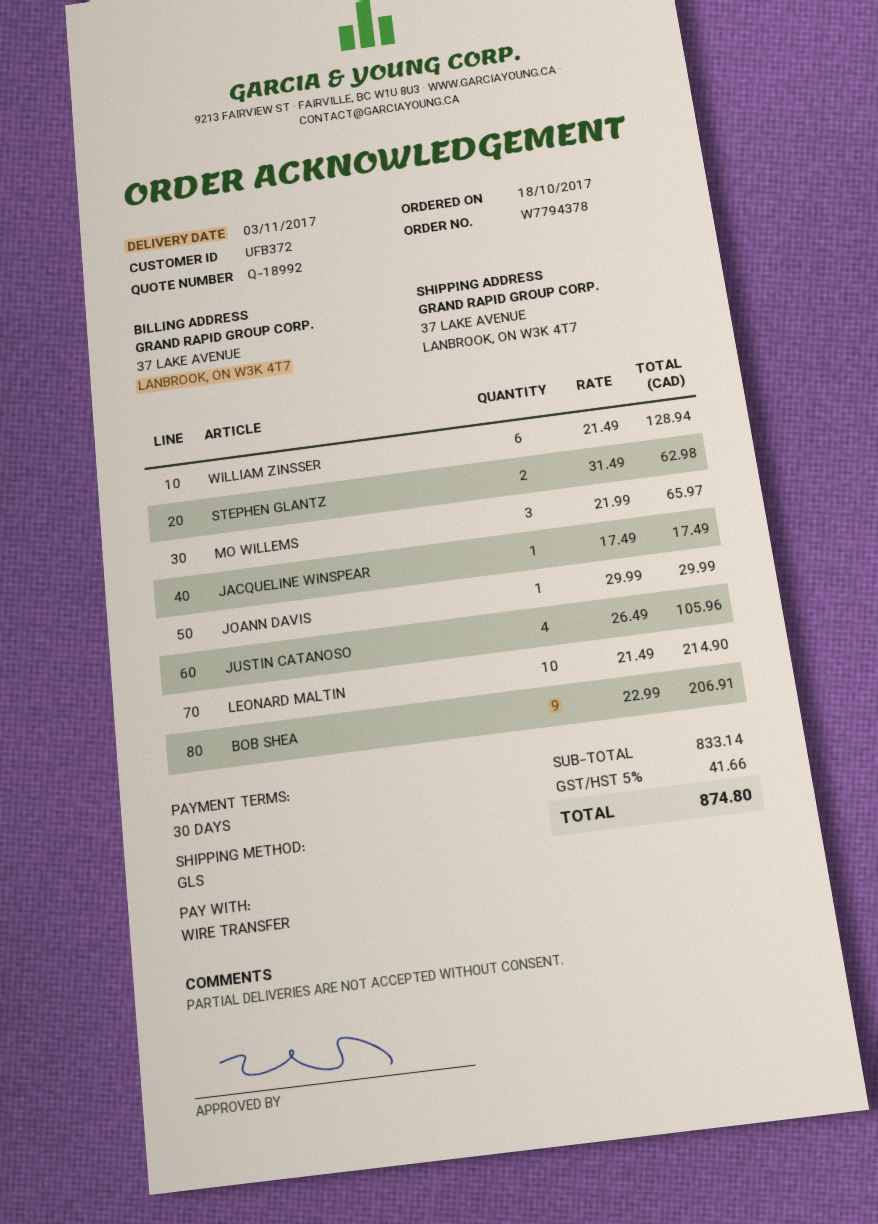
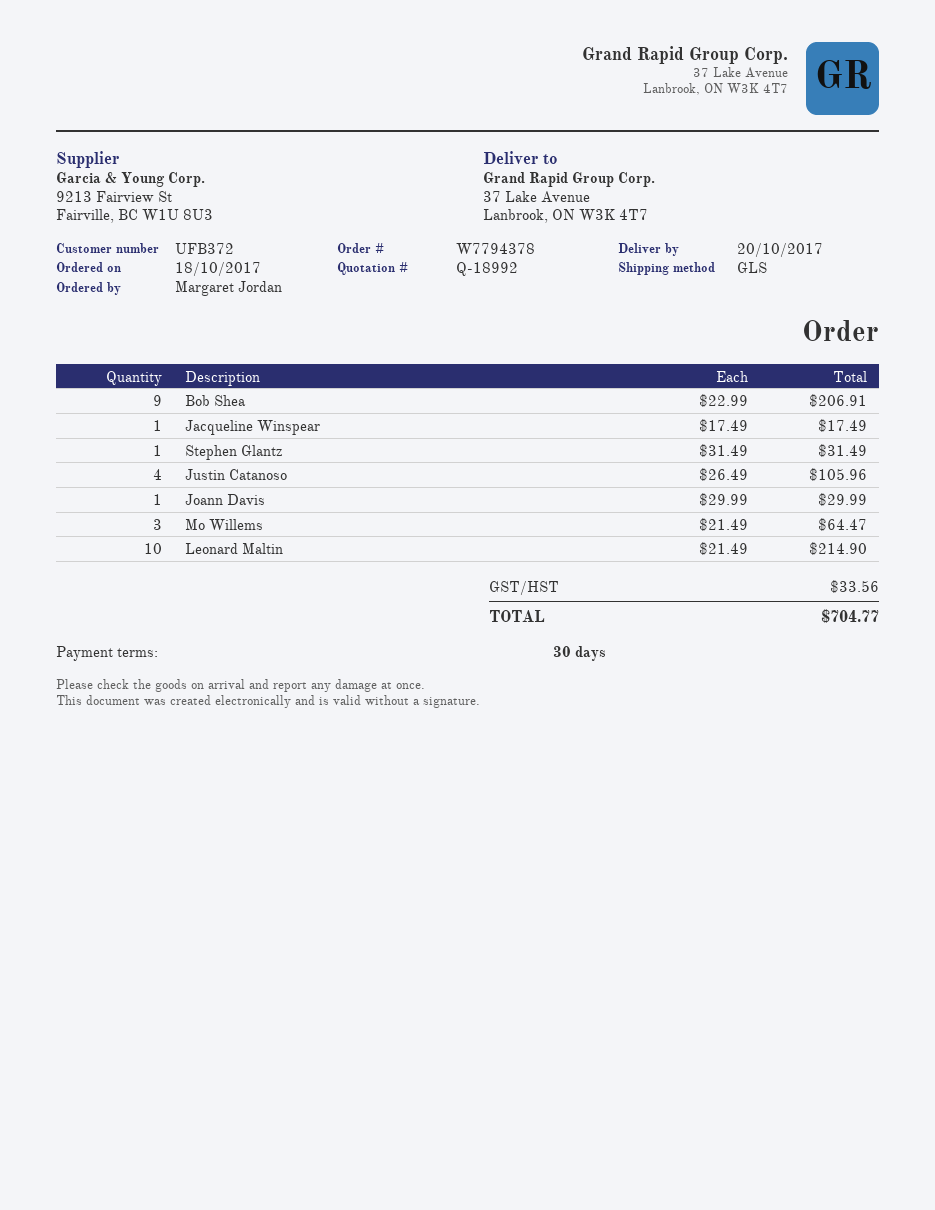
delivery date: 2017-11-03 -> 2017-10-20
WILLIAM ZINSSER: 6 x 21.49 = 128.94 -> none
STEPHEN GLANTZ: 2 x 31.49 = 62.98 -> 1 x 31.49 = 31.49
MO WILLEMS: 3 x 21.99 = 65.97 -> 3 x 21.49 = 64.47
tax: 41.66 -> 33.56
total: 874.80 -> 704.77

